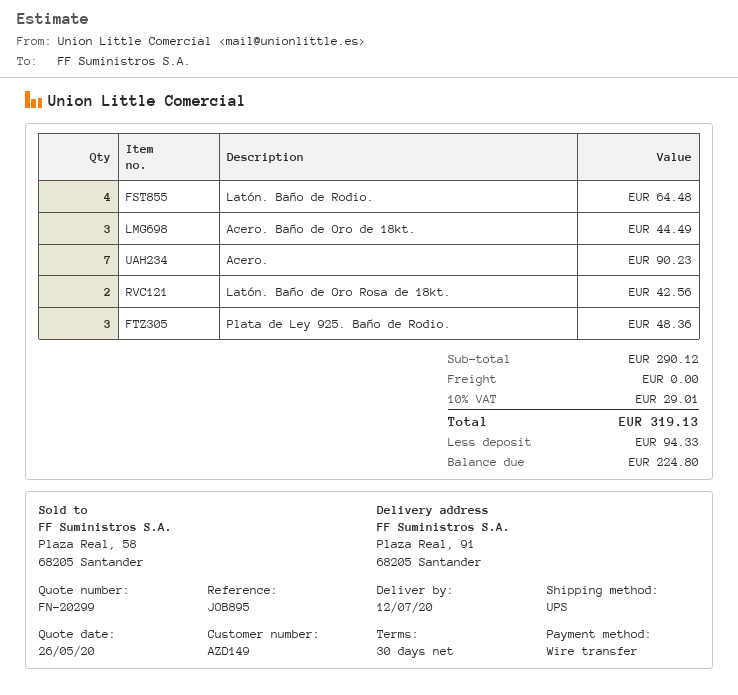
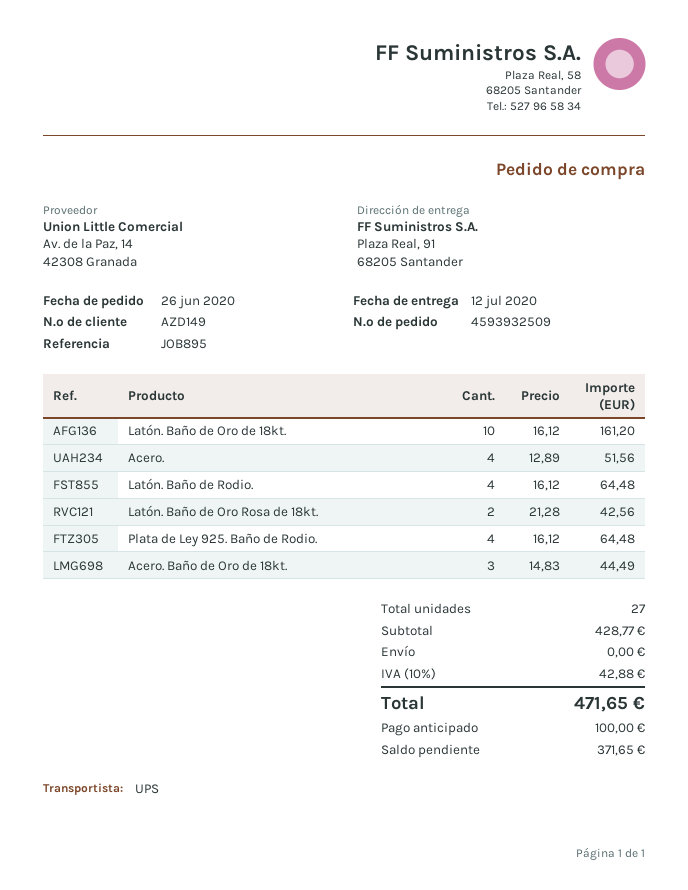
Acero.: 7 for 90.23 -> 4 for 51.56
Plata de Ley 925. Baño de Rodio.: 3 for 48.36 -> 4 for 64.48
Latón. Baño de Oro de 18kt.: none -> 10 for 161.20
subtotal: 290.12 -> 428.77
tax: 10% = 29.01 -> 10% = 42.88
total: 319.13 -> 471.65
deposit: 94.33 -> 100.00
balance: 224.80 -> 371.65

